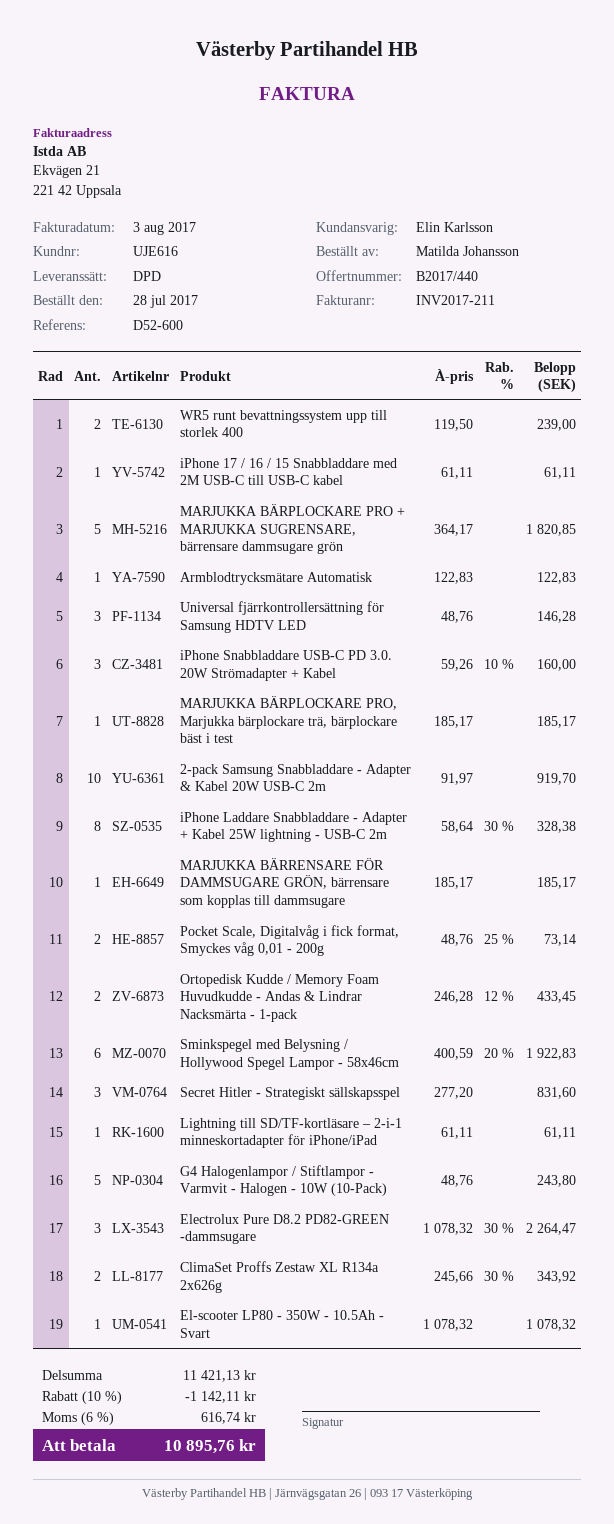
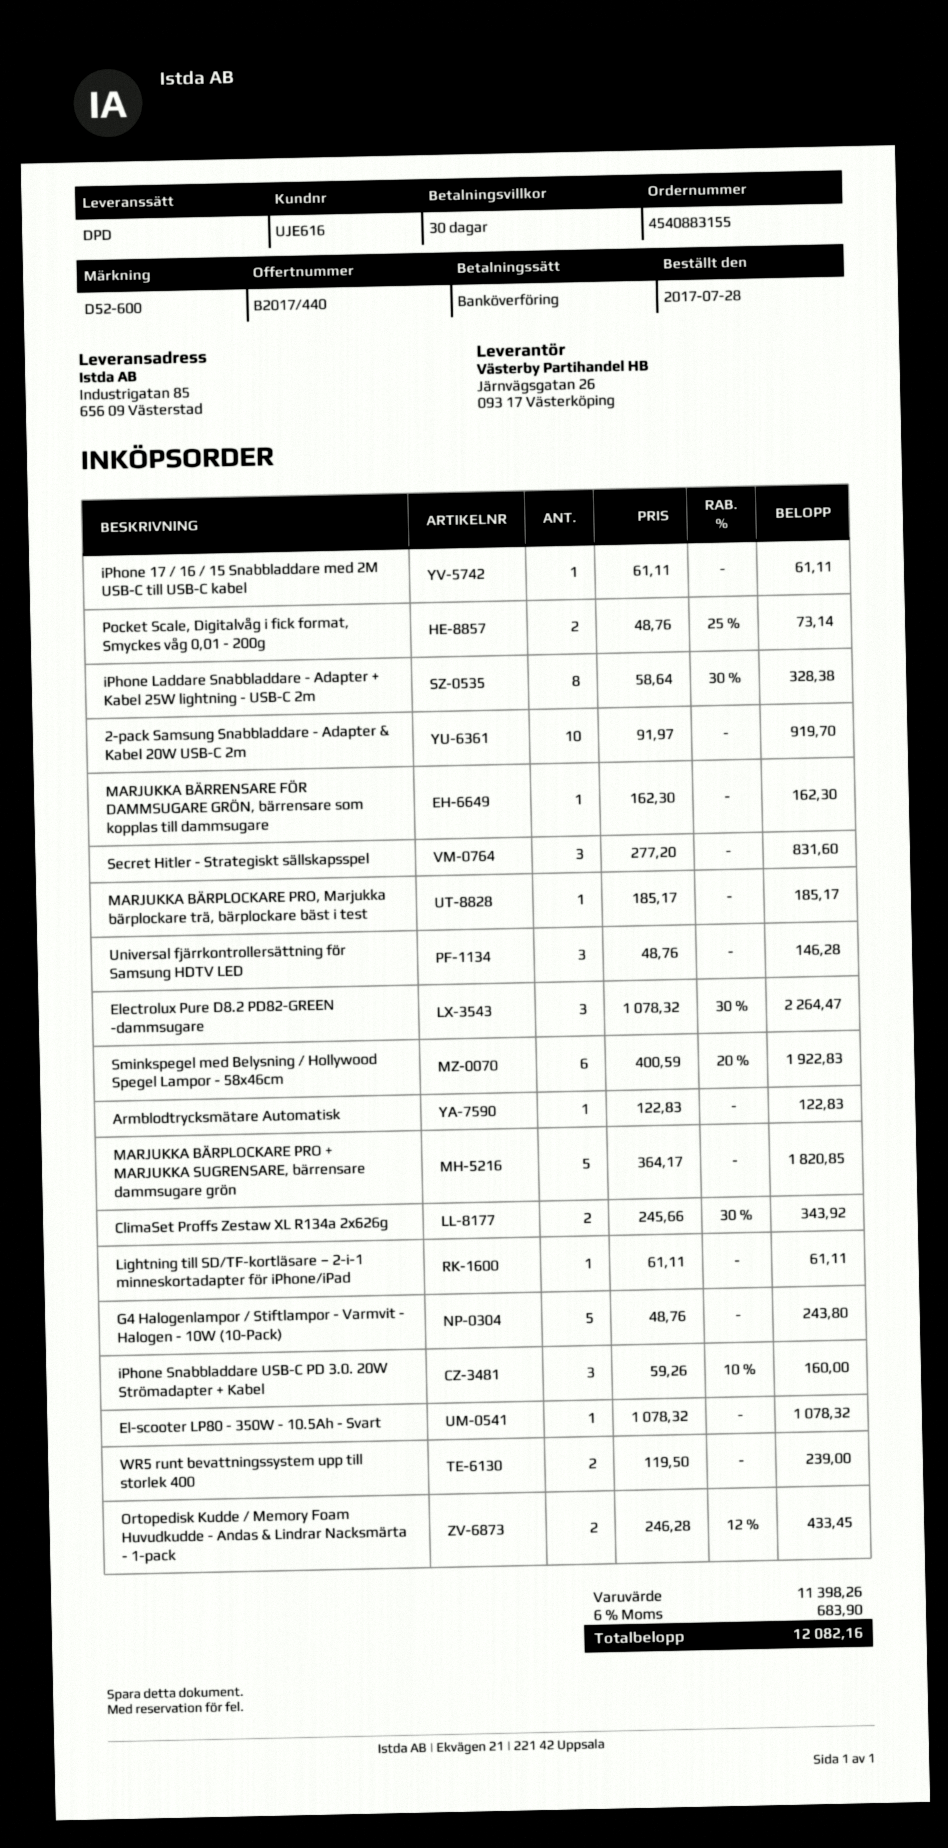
MARJUKKA BÄRRENSARE FÖR DAMMSUGARE GRÖN, bärrensare som kopplas till dammsugare: 1 x 185.17 = 185.17 -> 1 x 162.30 = 162.30
subtotal: 11421.13 -> 11398.26
discount: 10% = 1142.11 -> none
tax: 6% = 616.74 -> 6% = 683.90
total: 10895.76 -> 12082.16

